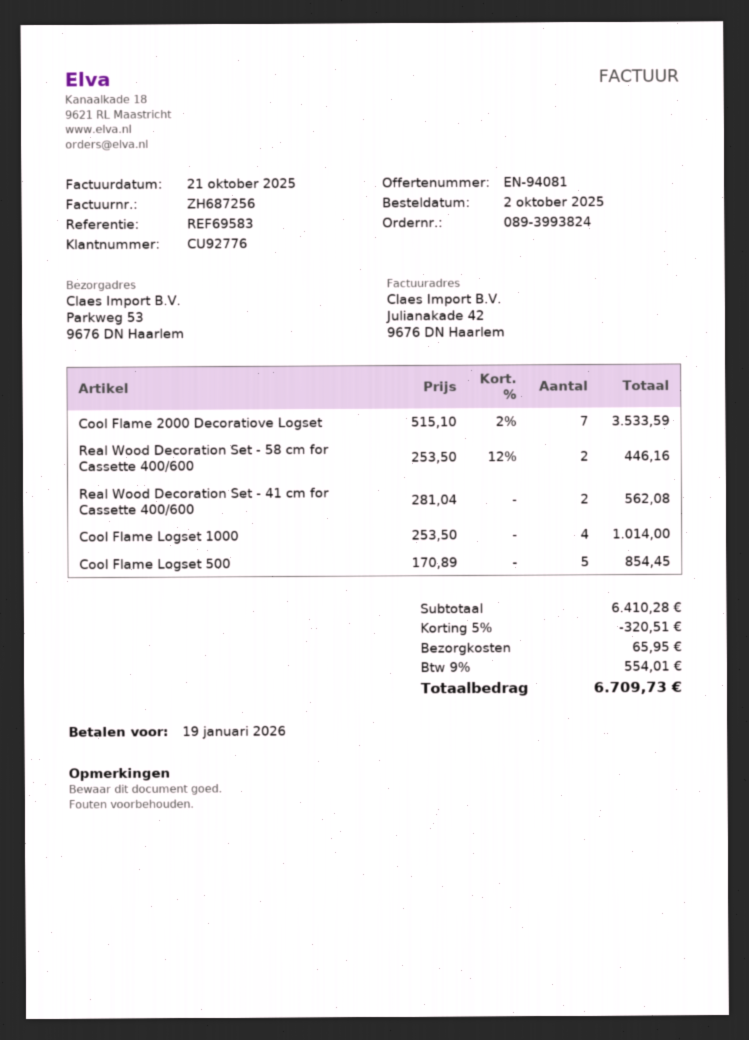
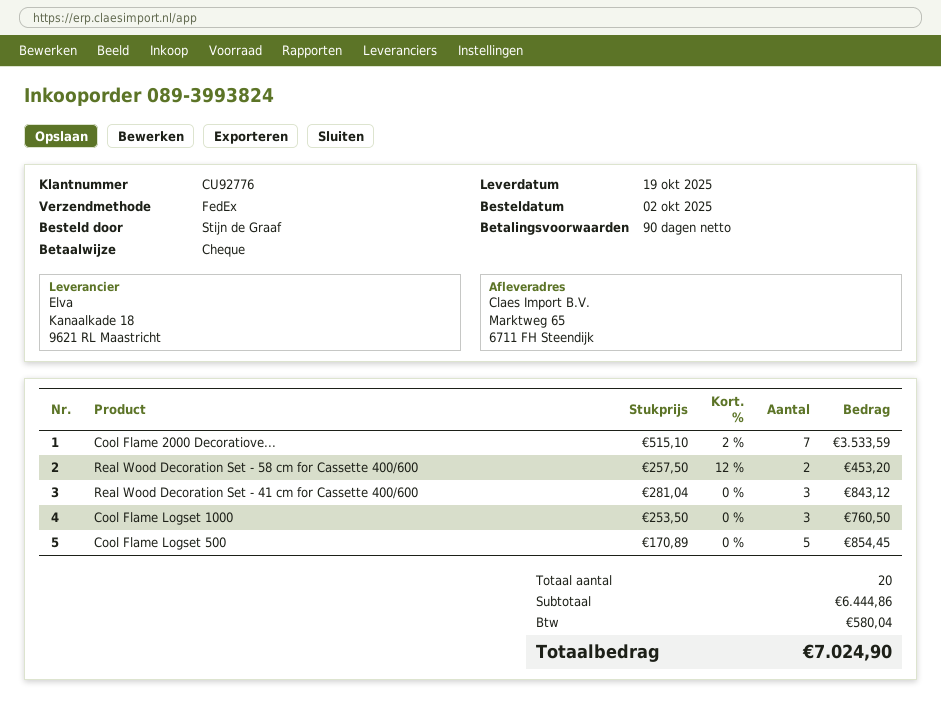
ship to: Parkweg 53, 9676 DN Haarlem -> Marktweg 65, 6711 FH Steendijk
Real Wood Decoration Set - 58 cm for Cassette 400/600: 2 x 253.50 - 12% = 446.16 -> 2 x 257.50 - 12% = 453.20
Real Wood Decoration Set - 41 cm for Cassette 400/600: 2 x 281.04 = 562.08 -> 3 x 281.04 = 843.12
Cool Flame Logset 1000: 4 x 253.50 = 1014.00 -> 3 x 253.50 = 760.50
subtotal: 6410.28 -> 6444.86
discount: 5% = 320.51 -> none
shipping: 65.95 -> none
tax: 554.01 -> 580.04
total: 6709.73 -> 7024.90

